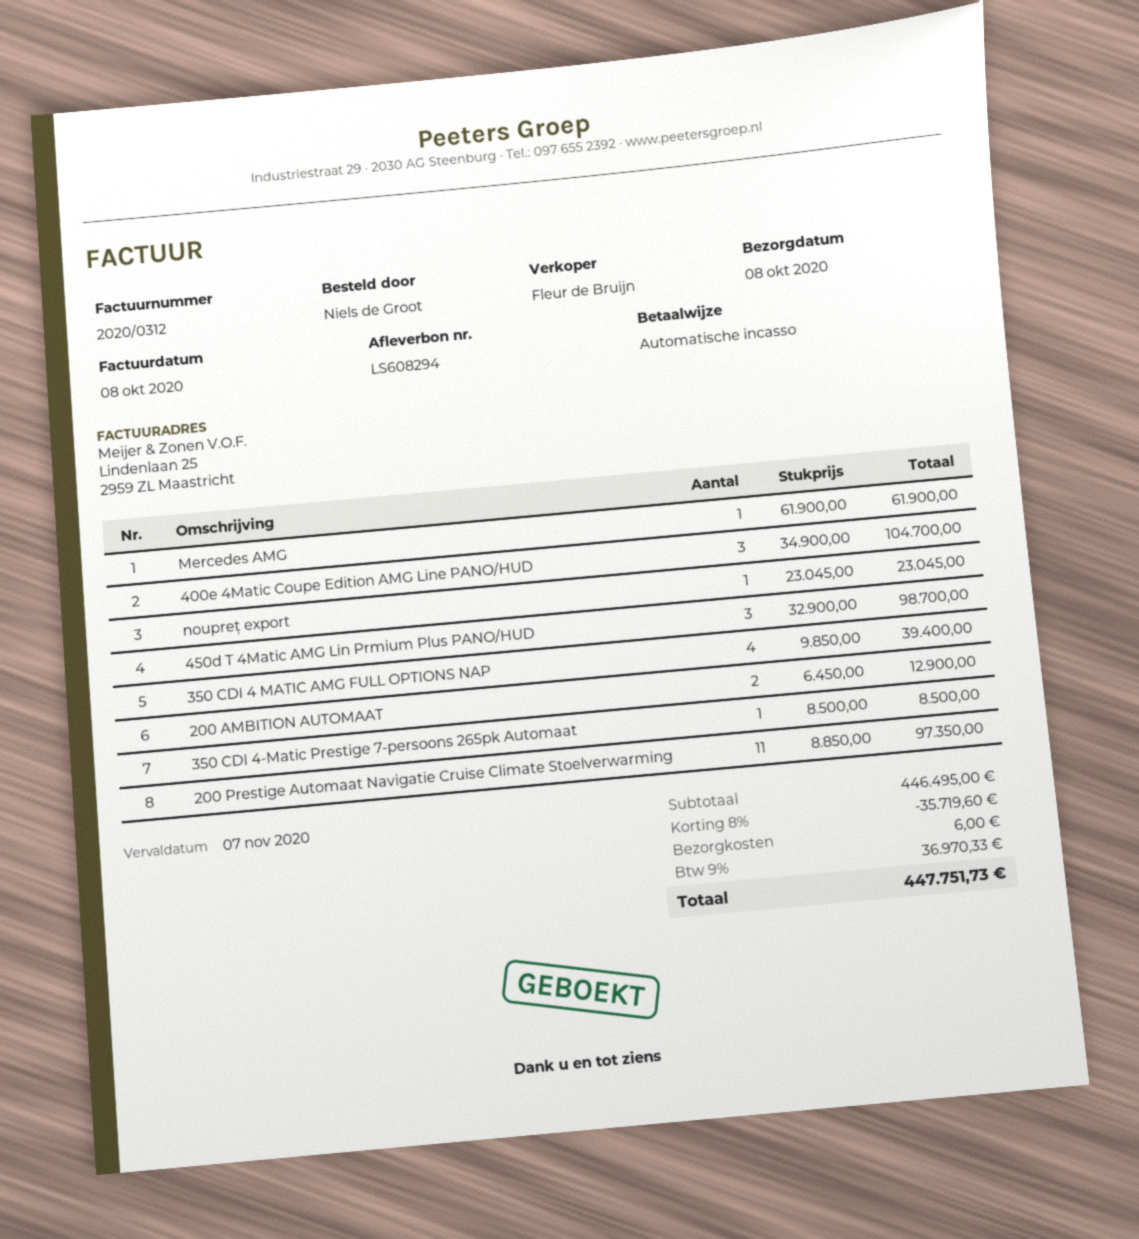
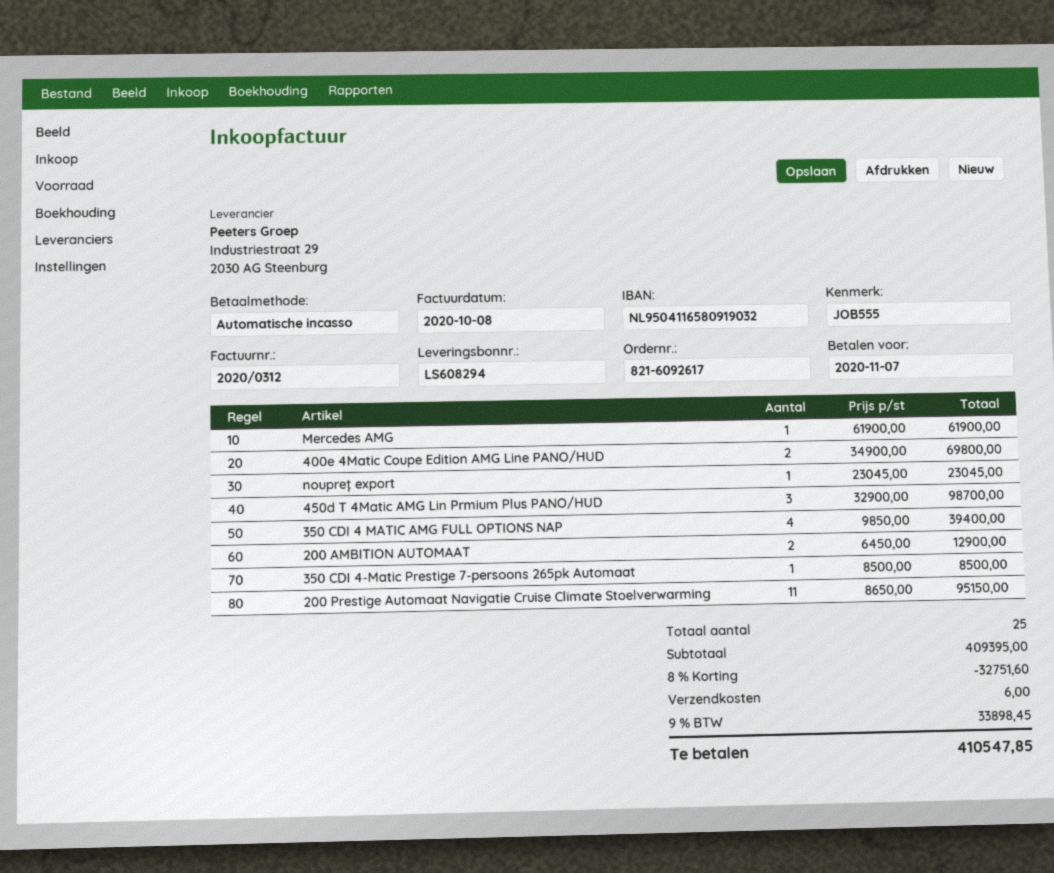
400e 4Matic Coupe Edition AMG Line PANO/HUD: 3 x 34900.00 = 104700.00 -> 2 x 34900.00 = 69800.00
200 Prestige Automaat Navigatie Cruise Climate Stoelverwarming: 11 x 8850.00 = 97350.00 -> 11 x 8650.00 = 95150.00
subtotal: 446495.00 -> 409395.00
discount: 8% = 35719.60 -> 8% = 32751.60
tax: 9% = 36970.33 -> 9% = 33898.45
total: 447751.73 -> 410547.85

